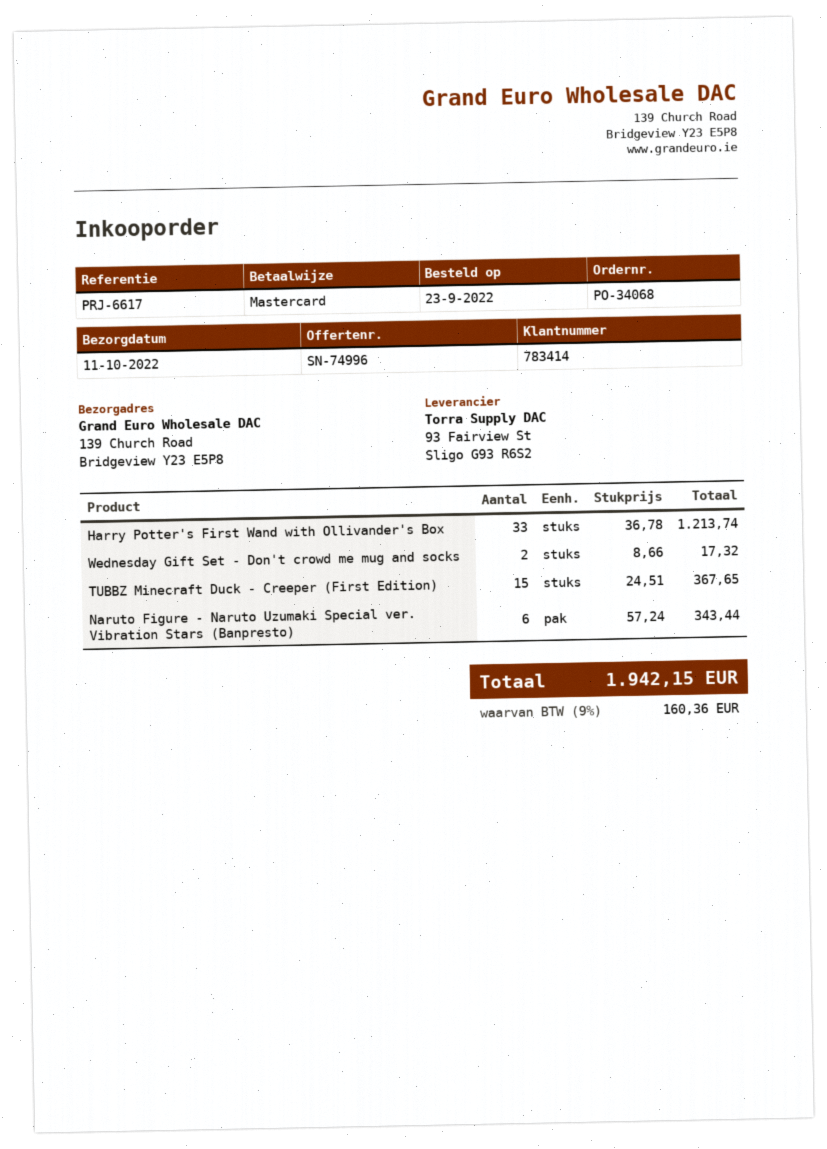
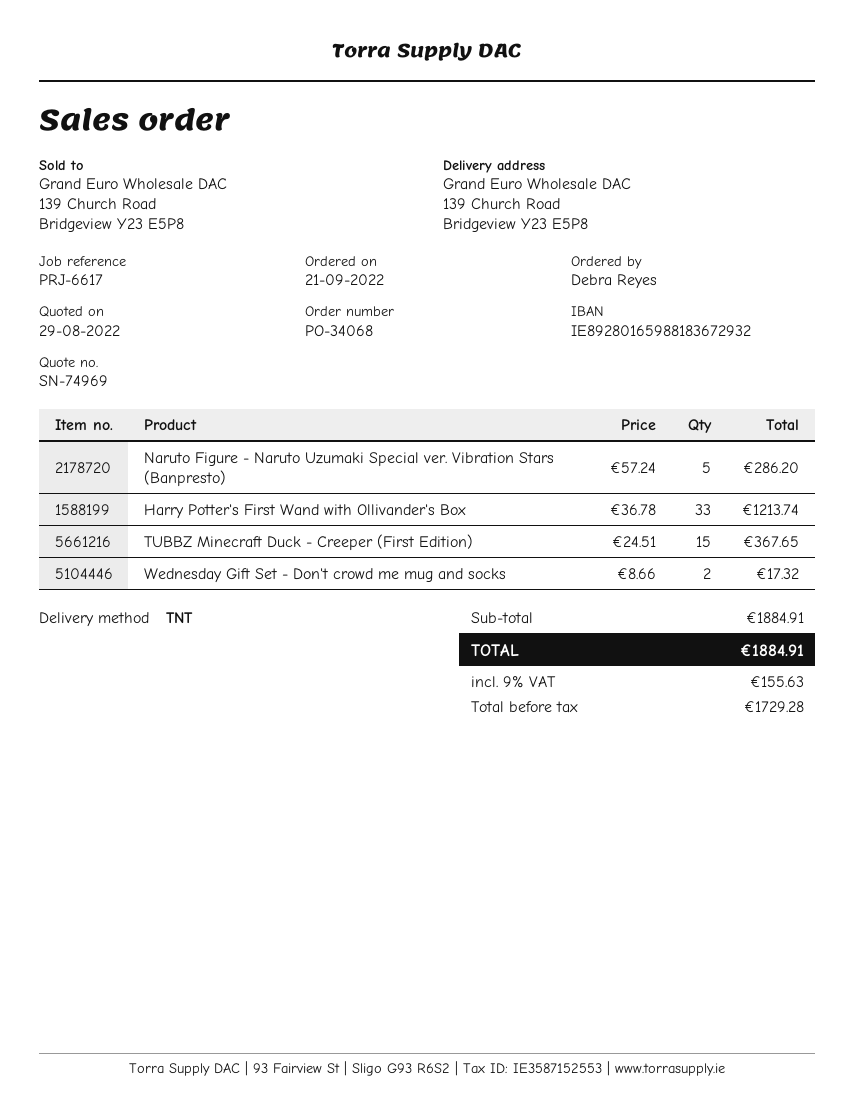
quote number: SN-74996 -> SN-74969
order date: 2022-09-23 -> 2022-09-21
Naruto Figure - Naruto Uzumaki Special ver. Vibration Stars (Banpresto): 6 x 57.24 = 343.44 -> 5 x 57.24 = 286.20
tax: 9% = 160.36 -> 9% = 155.63
total: 1942.15 -> 1884.91

